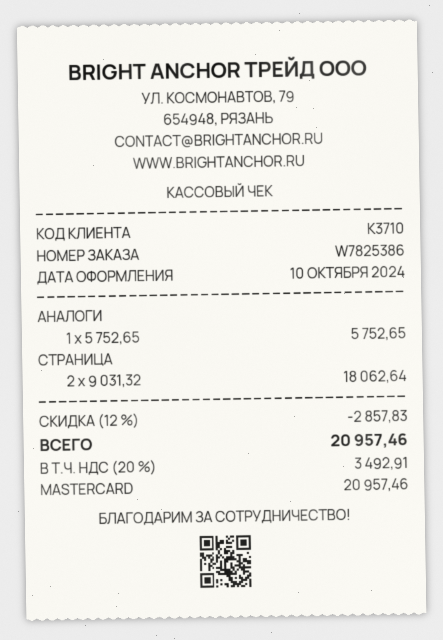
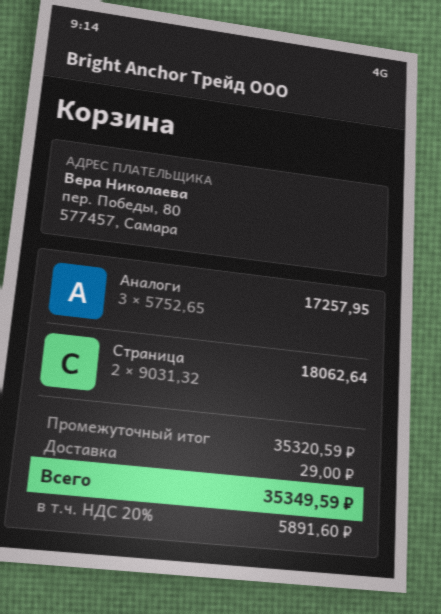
АНАЛОГИ: 1 x 5752.65 = 5752.65 -> 3 x 5752.65 = 17257.95
discount: 12% = 2857.83 -> none
shipping: none -> 29.00
tax: 20% = 3492.91 -> 20% = 5891.60
total: 20957.46 -> 35349.59

